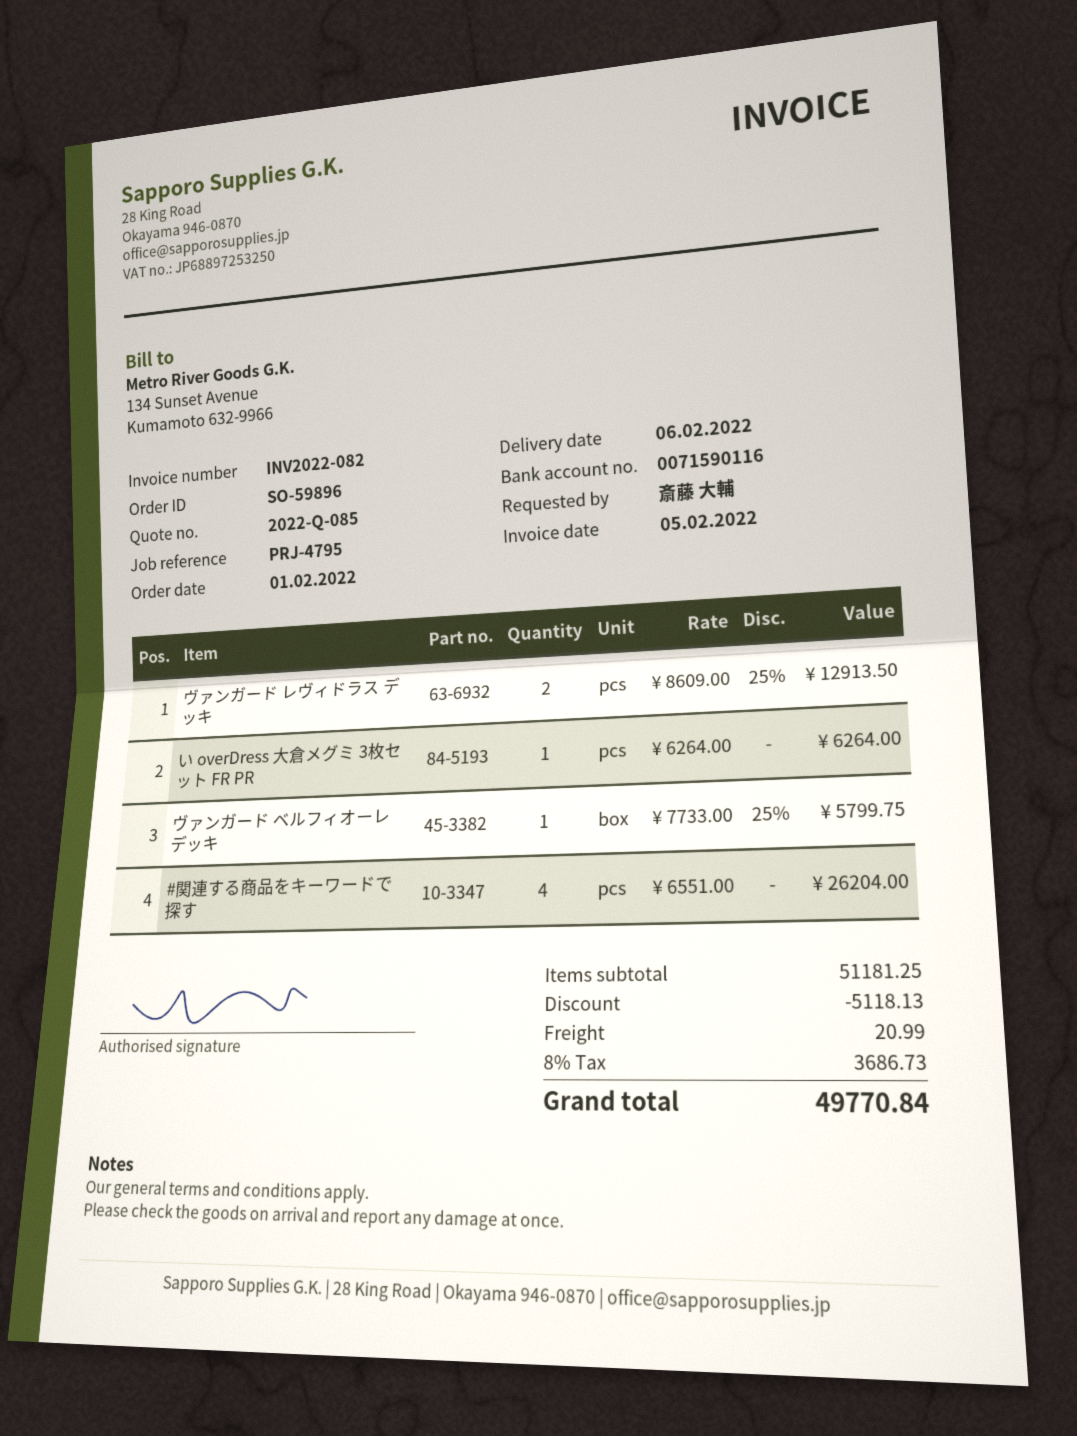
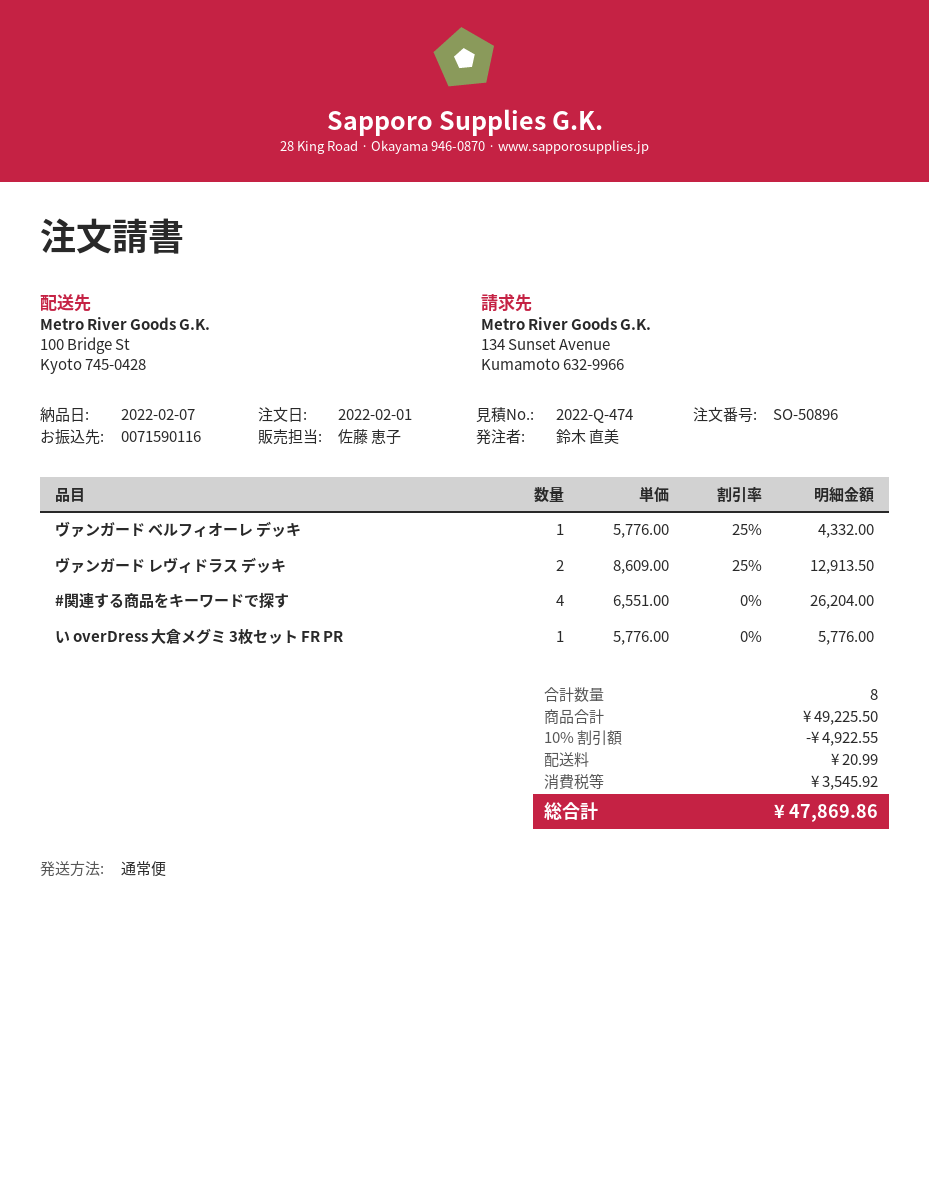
quote number: 2022-Q-085 -> 2022-Q-474
order number: SO-59896 -> SO-50896
delivery date: 2022-02-06 -> 2022-02-07
ordered by: 斎藤 大輔 -> 鈴木 直美
い overDress 大倉メグミ 3枚セット FR PR: 1 x 6264.00 = 6264.00 -> 1 x 5776.00 = 5776.00
ヴァンガード ベルフィオーレ デッキ: 1 x 7733.00 - 25% = 5799.75 -> 1 x 5776.00 - 25% = 4332.00
subtotal: 51181.25 -> 49225.50
discount: 5118.13 -> 4922.55
tax: 3686.73 -> 3545.92
total: 49770.84 -> 47869.86

